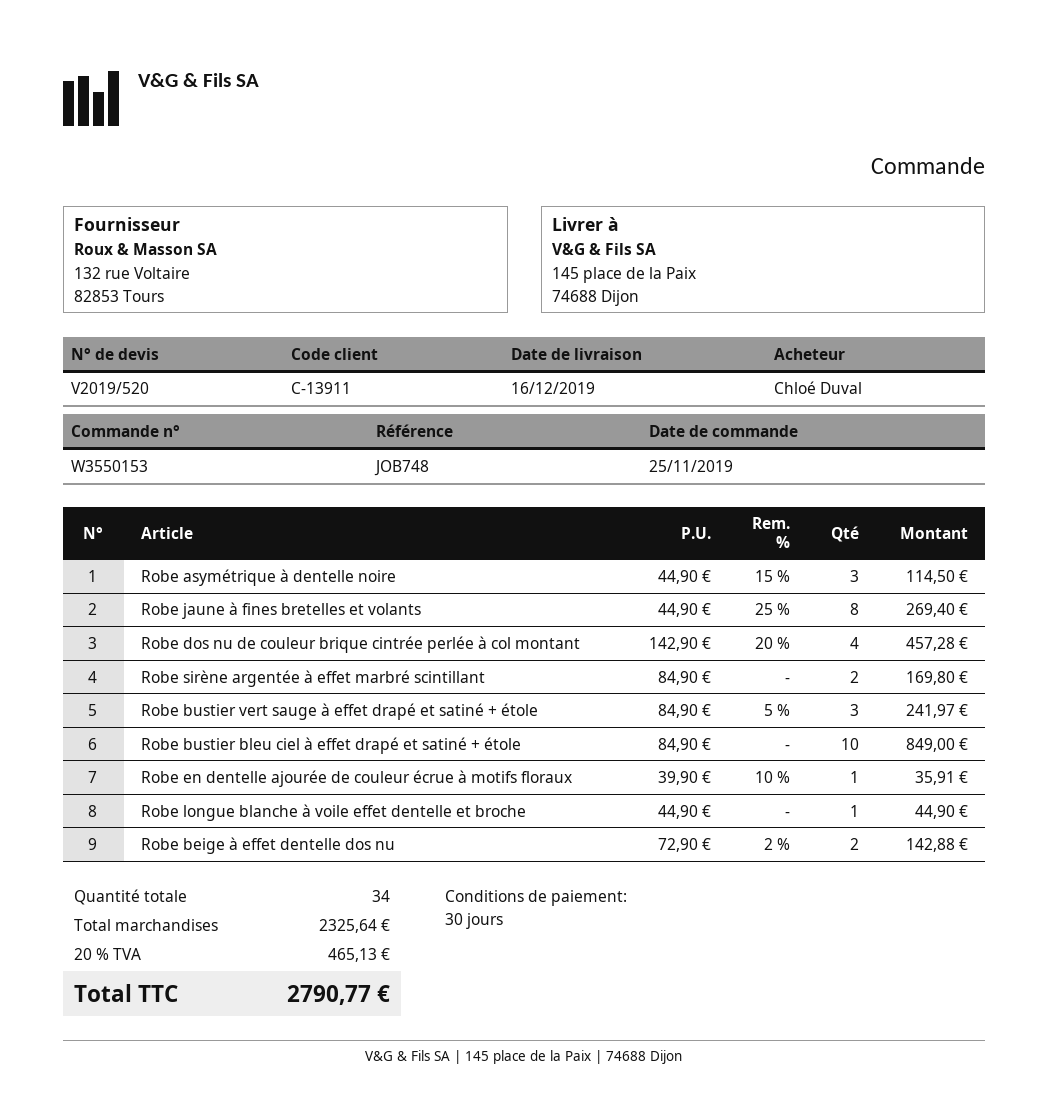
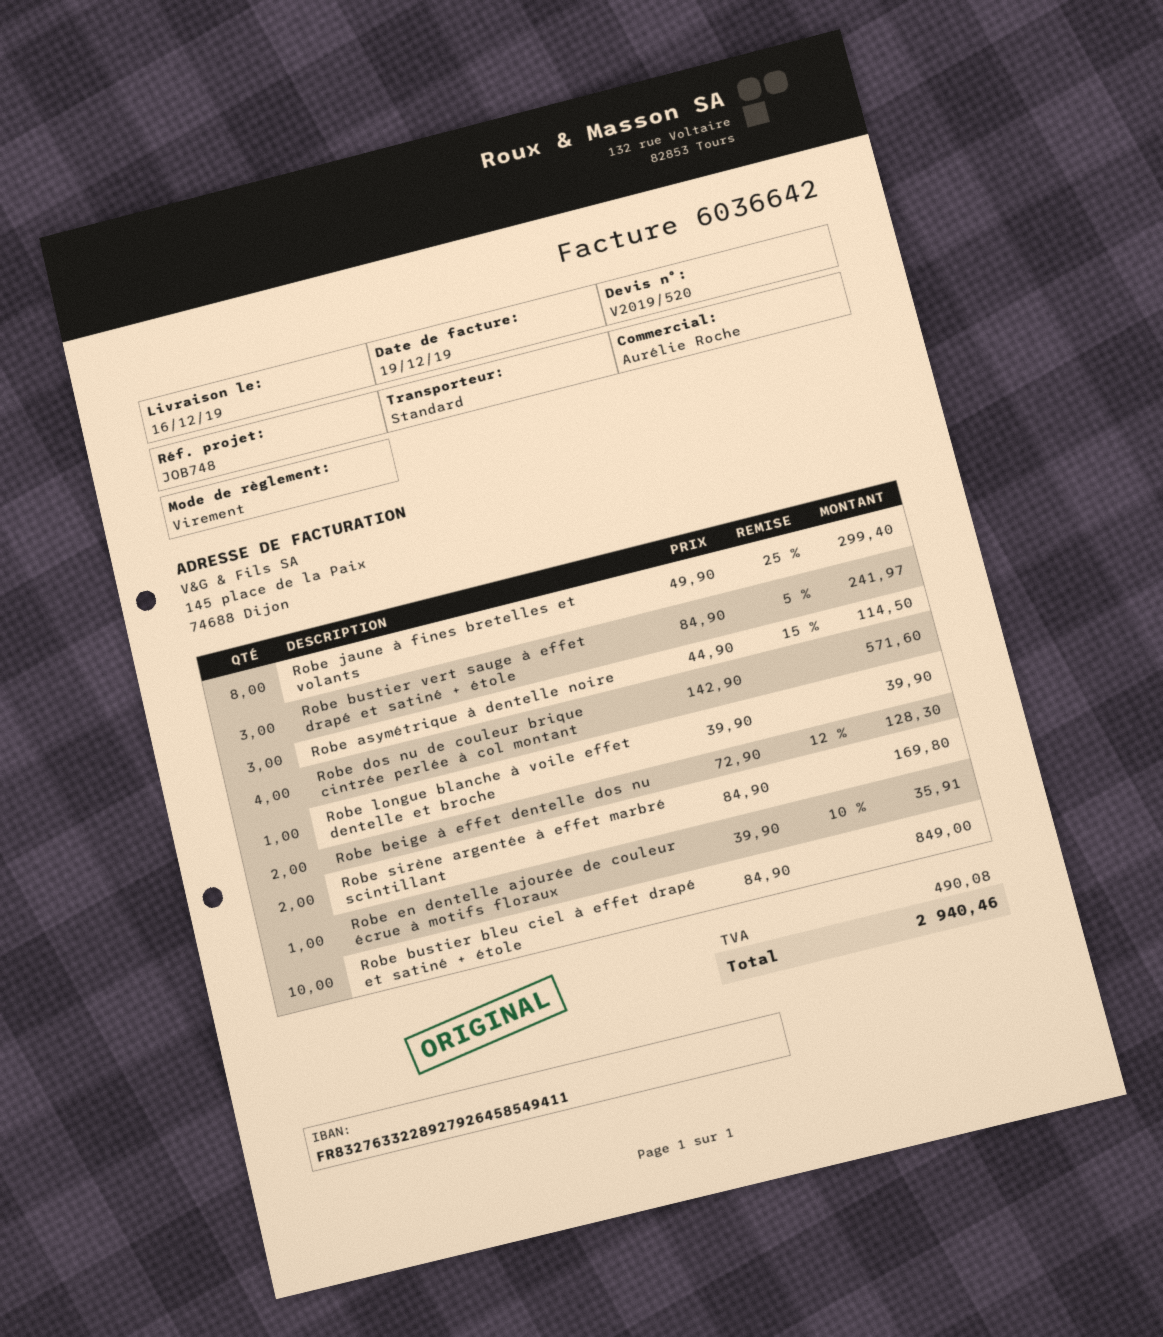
Robe jaune à fines bretelles et volants: 8 x 44.90 - 25% = 269.40 -> 8 x 49.90 - 25% = 299.40
Robe dos nu de couleur brique cintrée perlée à col montant: 4 x 142.90 - 20% = 457.28 -> 4 x 142.90 = 571.60
Robe longue blanche à voile effet dentelle et broche: 1 x 44.90 = 44.90 -> 1 x 39.90 = 39.90
Robe beige à effet dentelle dos nu: 2 x 72.90 - 2% = 142.88 -> 2 x 72.90 - 12% = 128.30
tax: 465.13 -> 490.08
total: 2790.77 -> 2940.46

